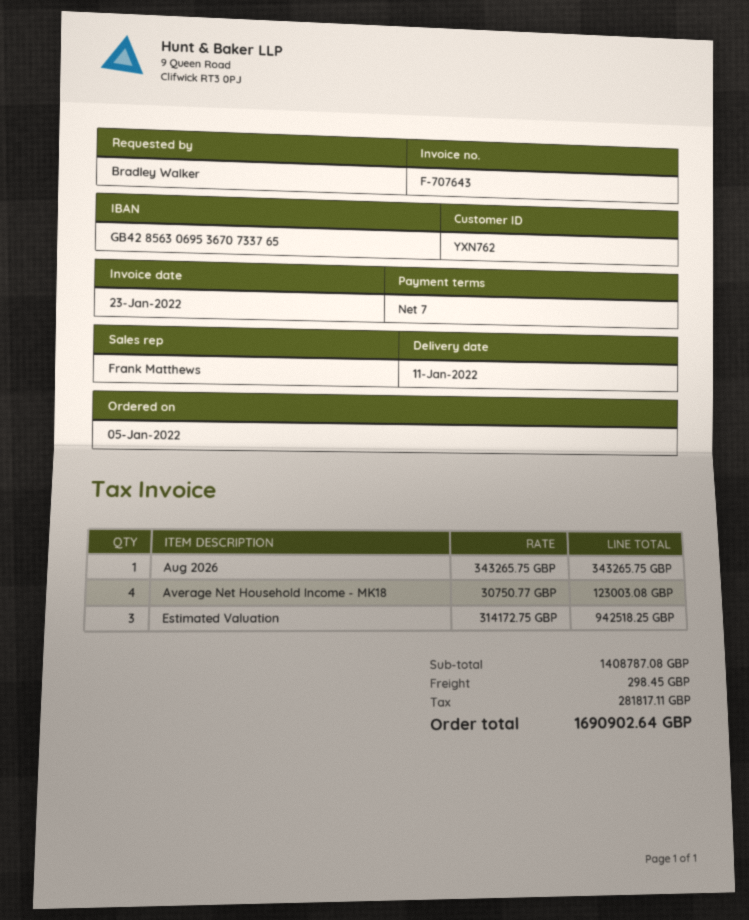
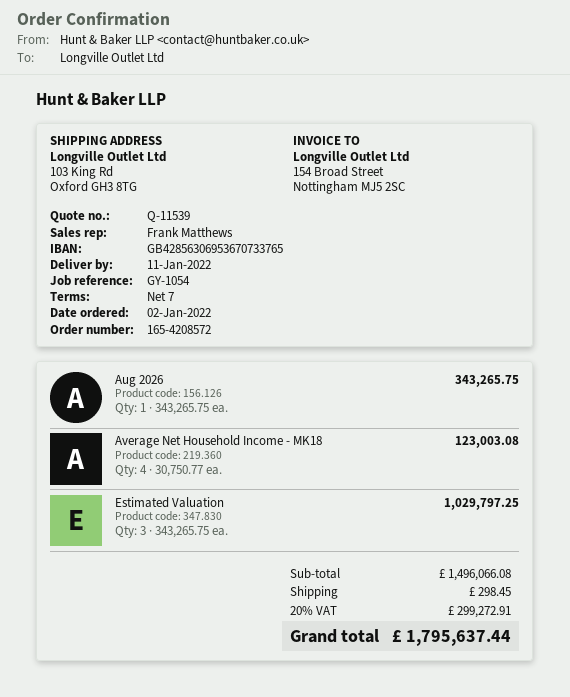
order date: 2022-01-05 -> 2022-01-02
Estimated Valuation: 3 x 314172.75 = 942518.25 -> 3 x 343265.75 = 1029797.25
subtotal: 1408787.08 -> 1496066.08
tax: 281817.11 -> 299272.91
total: 1690902.64 -> 1795637.44

